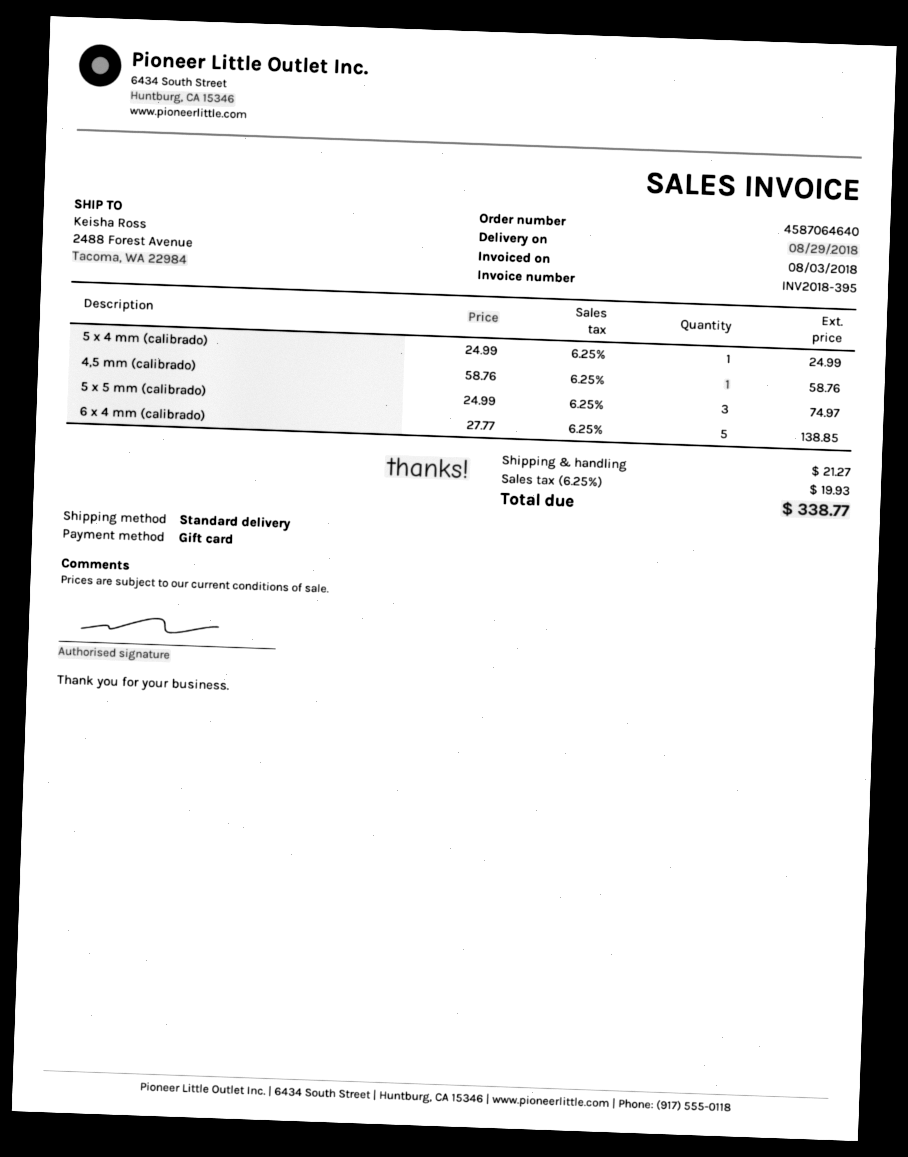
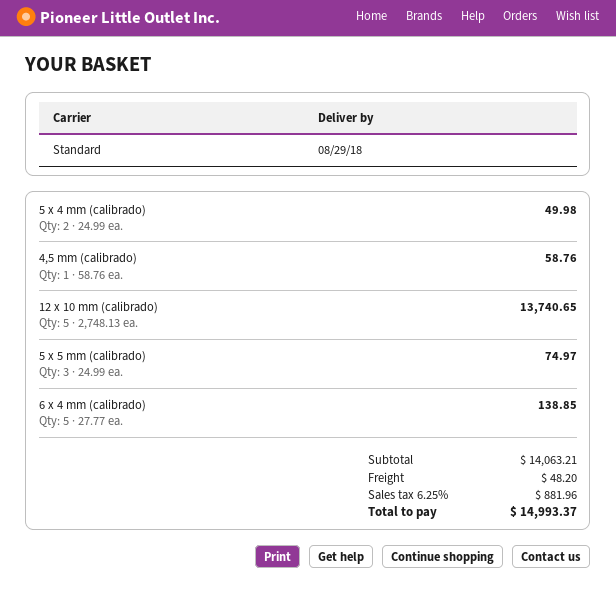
5 x 4 mm (calibrado): 1 x 24.99 = 24.99 -> 2 x 24.99 = 49.98
12 x 10 mm (calibrado): none -> 5 x 2748.13 = 13740.65
shipping: 21.27 -> 48.20
tax: 6.25% = 19.93 -> 6.25% = 881.96
total: 338.77 -> 14993.37

